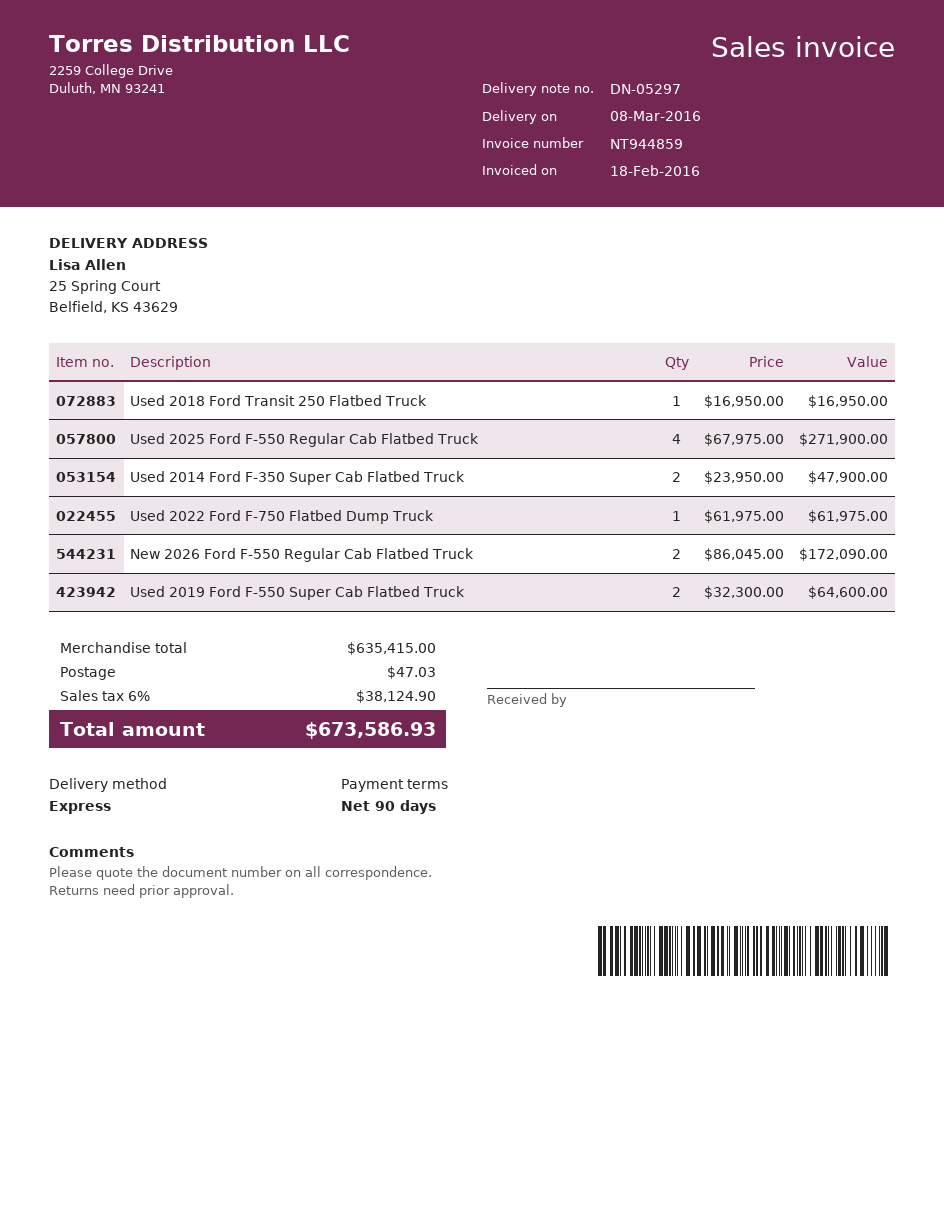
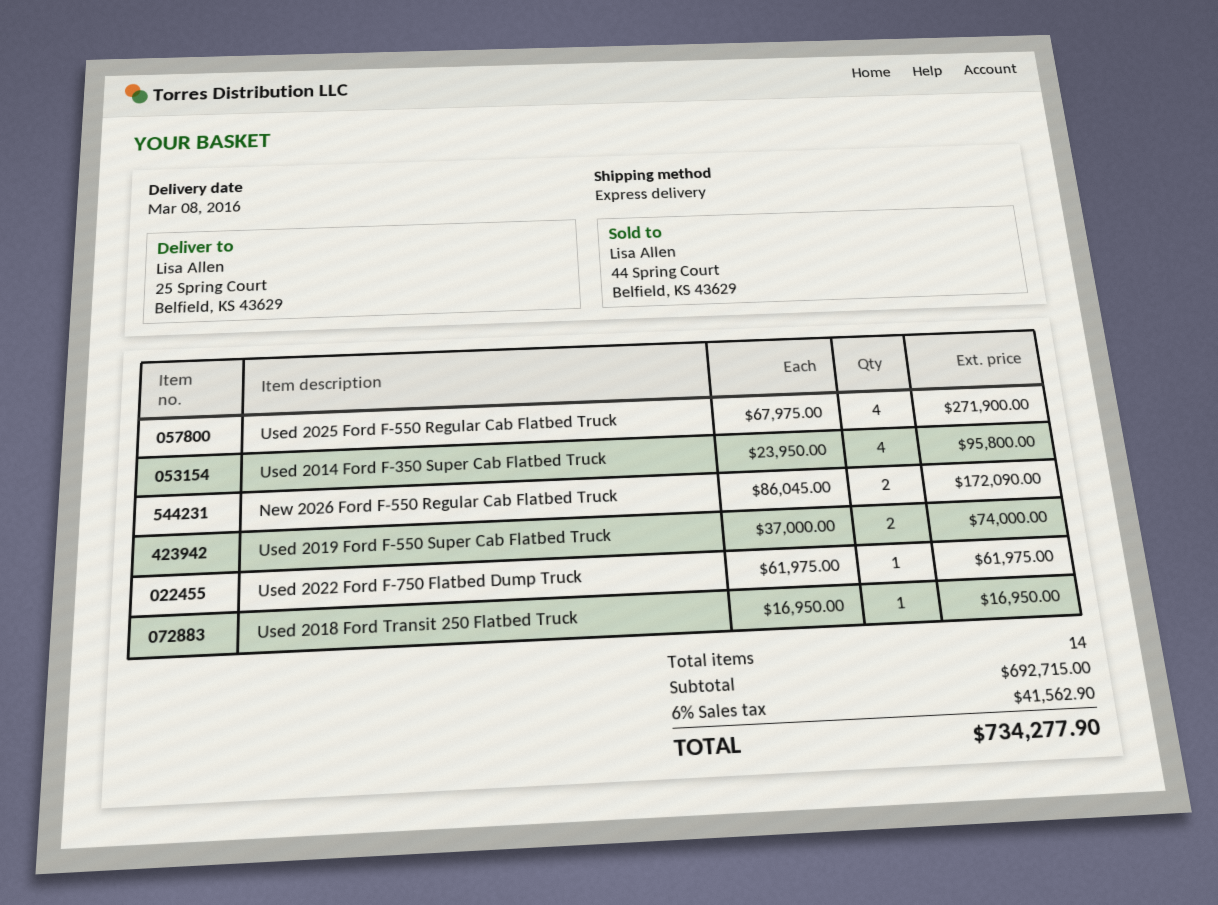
Used 2014 Ford F-350 Super Cab Flatbed Truck: 2 x 23950.00 = 47900.00 -> 4 x 23950.00 = 95800.00
Used 2019 Ford F-550 Super Cab Flatbed Truck: 2 x 32300.00 = 64600.00 -> 2 x 37000.00 = 74000.00
subtotal: 635415.00 -> 692715.00
shipping: 47.03 -> none
tax: 6% = 38124.90 -> 6% = 41562.90
total: 673586.93 -> 734277.90

